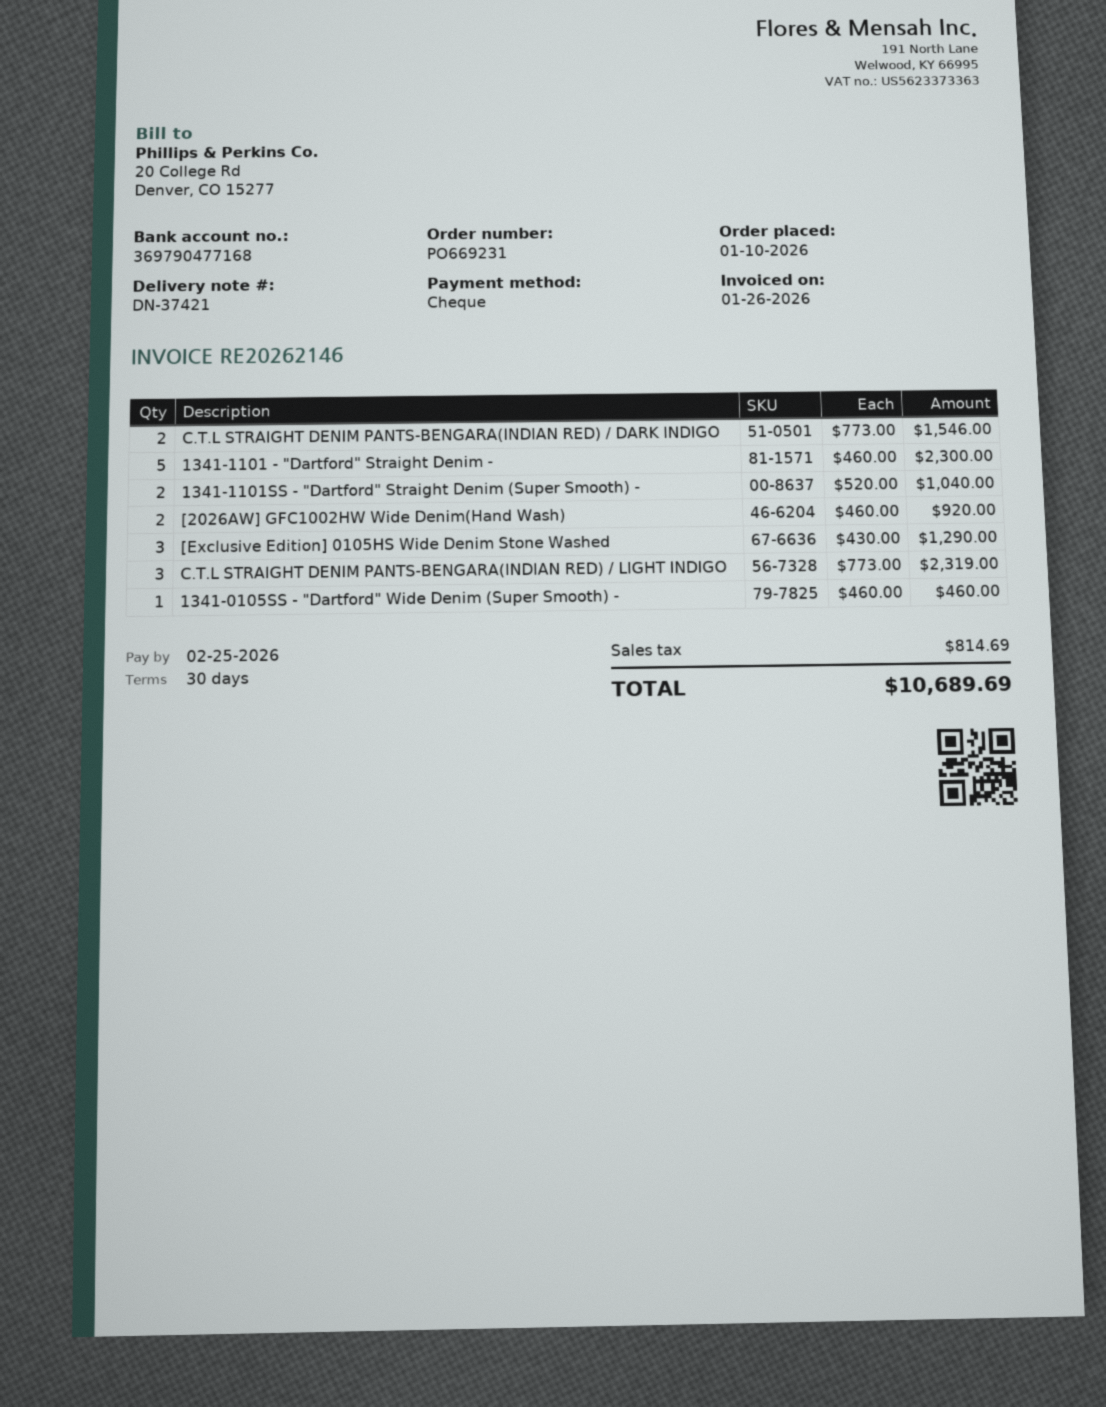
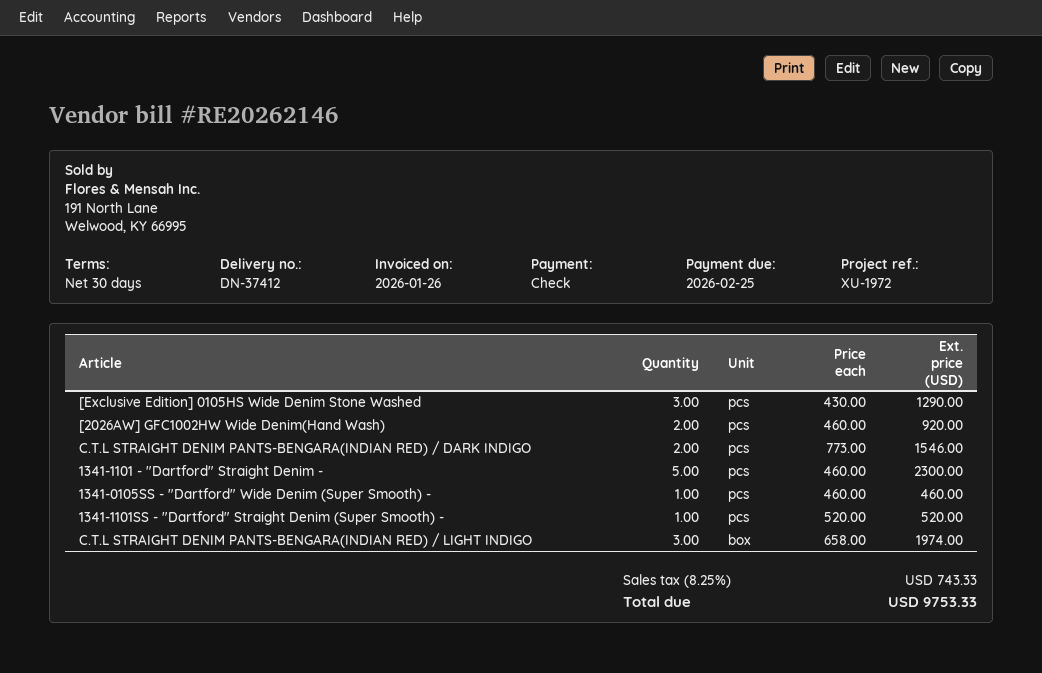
delivery note number: DN-37421 -> DN-37412
1341-1101SS - "Dartford" Straight Denim (Super Smooth) -: 2 x 520.00 = 1040.00 -> 1 x 520.00 = 520.00
C.T.L STRAIGHT DENIM PANTS-BENGARA(INDIAN RED) / LIGHT INDIGO: 3 x 773.00 = 2319.00 -> 3 x 658.00 = 1974.00
tax: 814.69 -> 743.33
total: 10689.69 -> 9753.33

